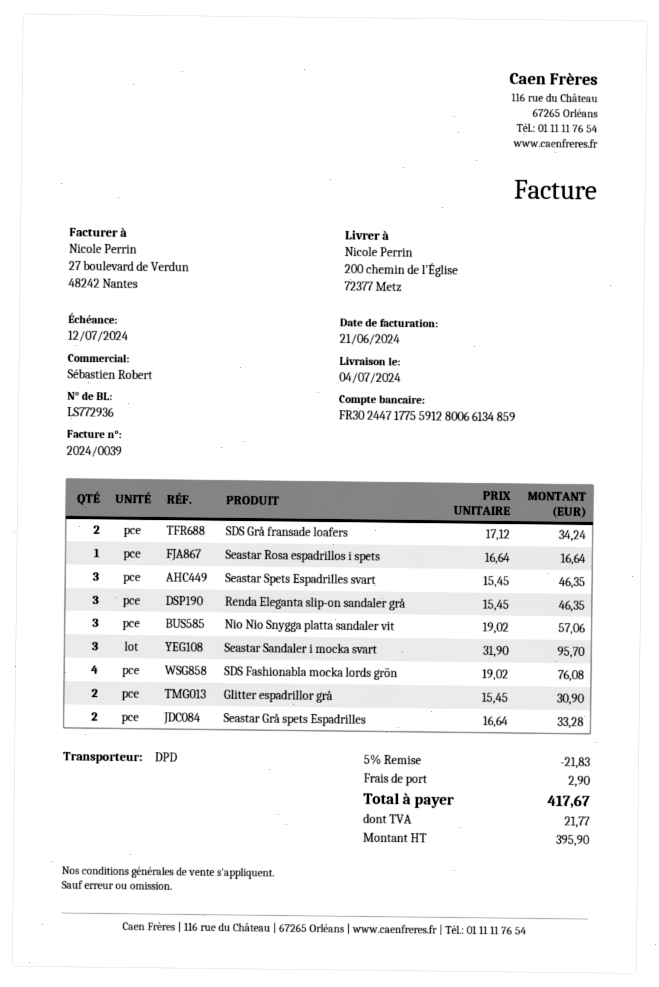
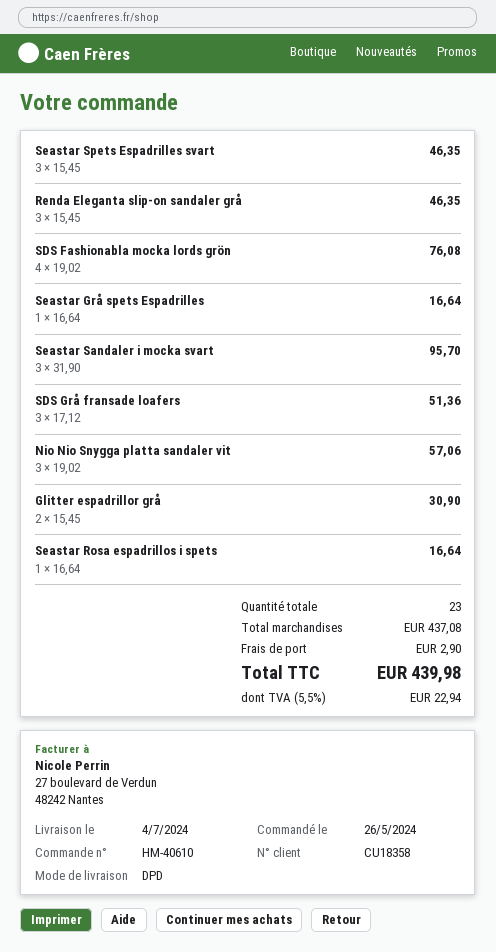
SDS Grå fransade loafers: 2 x 17.12 = 34.24 -> 3 x 17.12 = 51.36
Seastar Grå spets Espadrilles: 2 x 16.64 = 33.28 -> 1 x 16.64 = 16.64
discount: 5% = 21.83 -> none
tax: 21.77 -> 22.94
total: 417.67 -> 439.98

